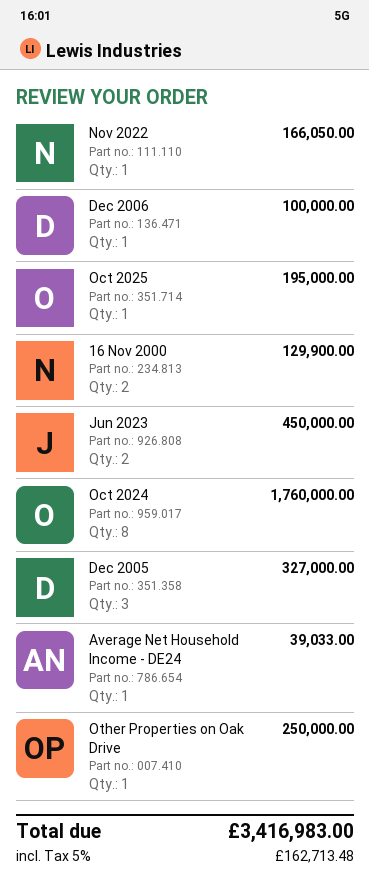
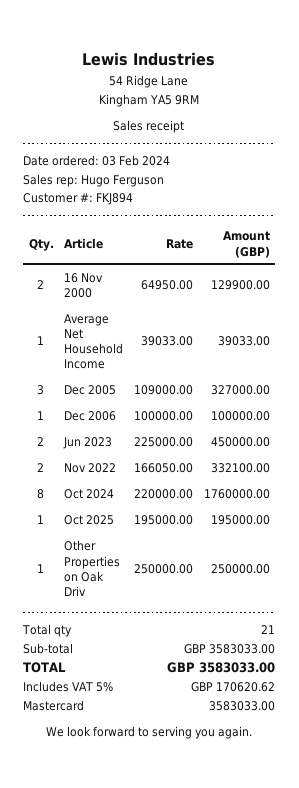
Nov 2022: 1 for 166050.00 -> 2 for 332100.00
tax: 5% = 162713.48 -> 5% = 170620.62
total: 3416983.00 -> 3583033.00

